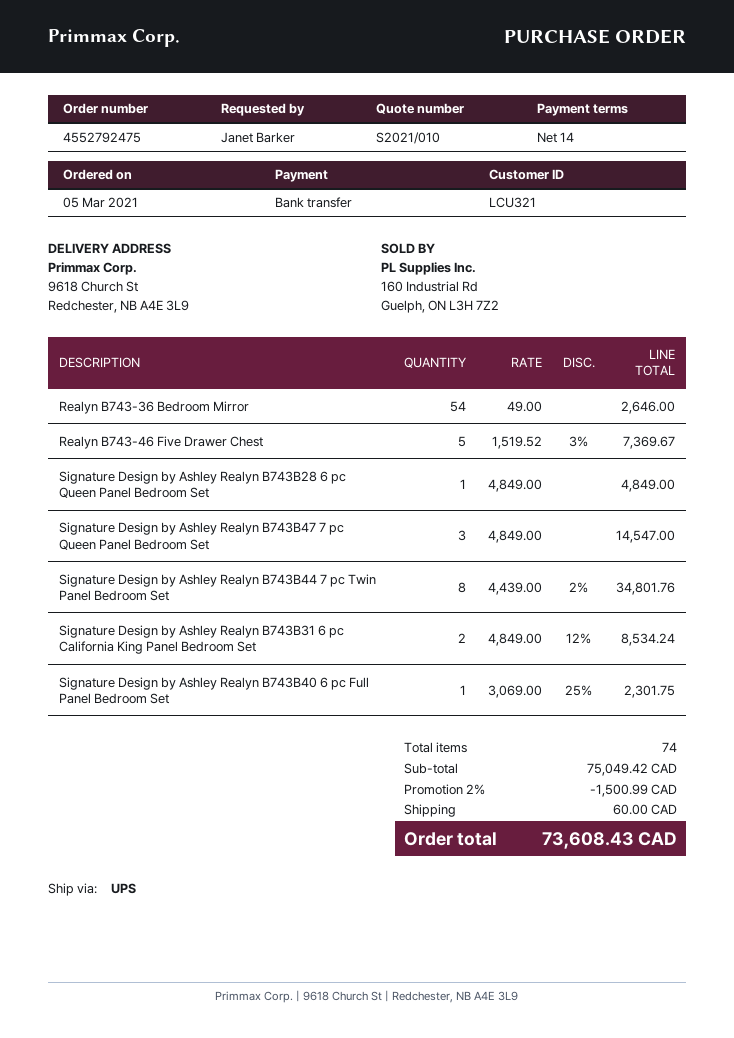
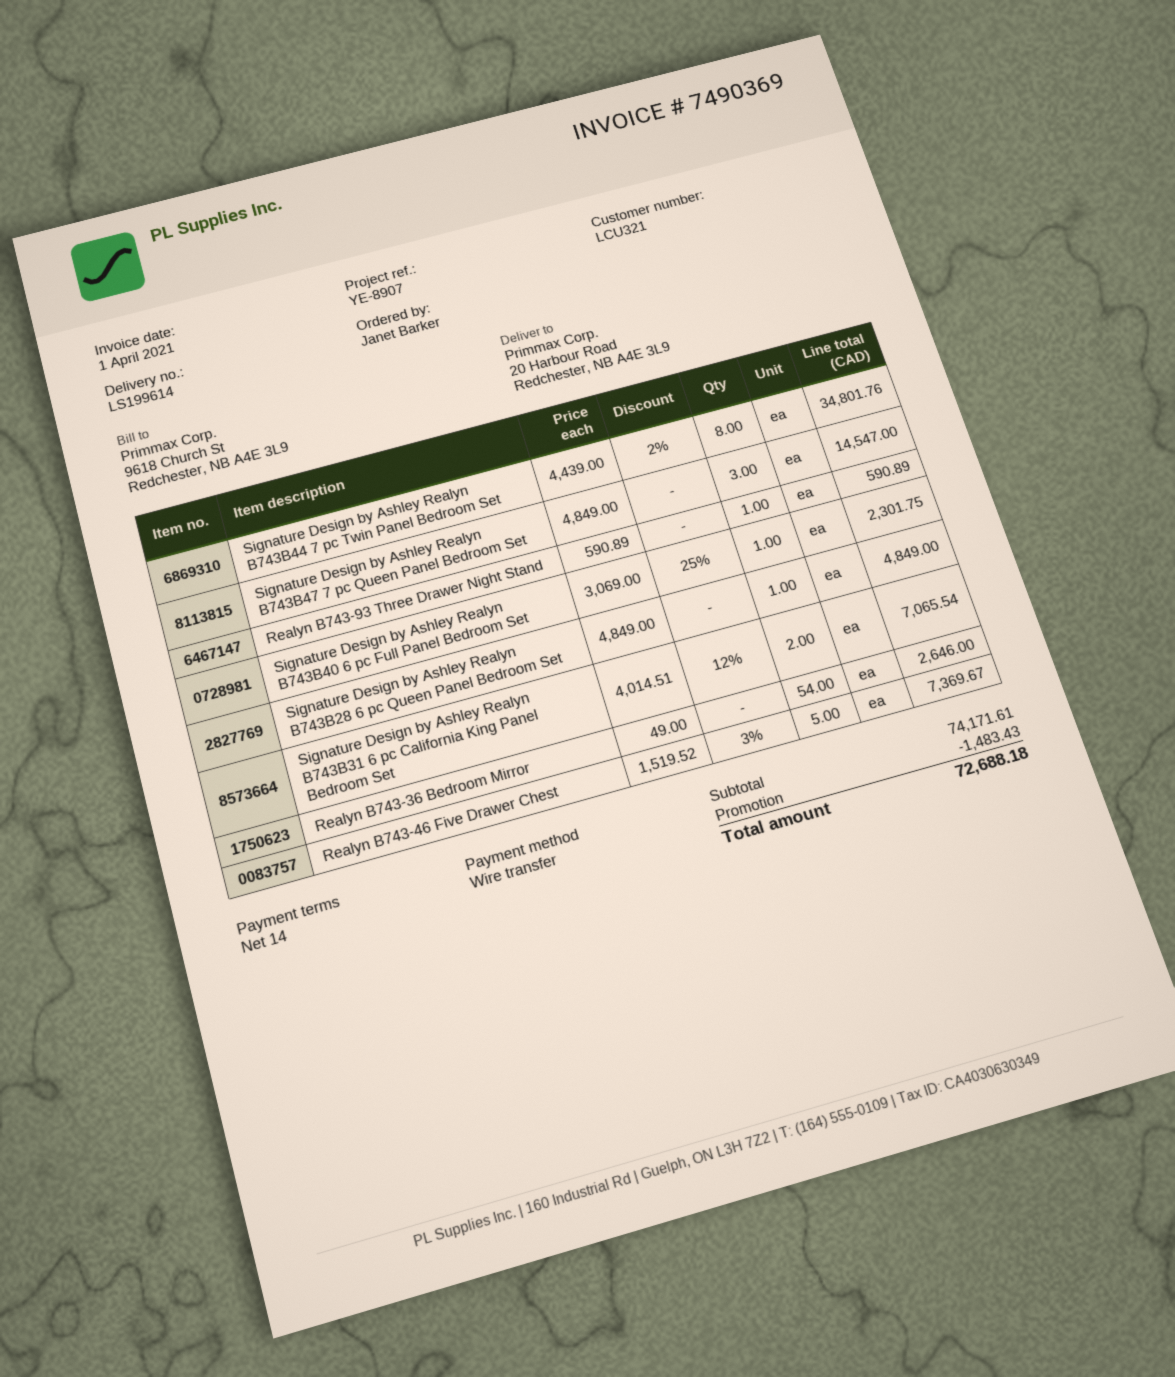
ship to: 9618 Church St, Redchester, NB A4E 3L9 -> 20 Harbour Road, Redchester, NB A4E 3L9
Signature Design by Ashley Realyn B743B31 6 pc California King Panel Bedroom Set: 2 x 4849.00 - 12% = 8534.24 -> 2 x 4014.51 - 12% = 7065.54
Realyn B743-93 Three Drawer Night Stand: none -> 1 x 590.89 = 590.89
subtotal: 75049.42 -> 74171.61
discount: 1500.99 -> 1483.43
shipping: 60.00 -> none
total: 73608.43 -> 72688.18

